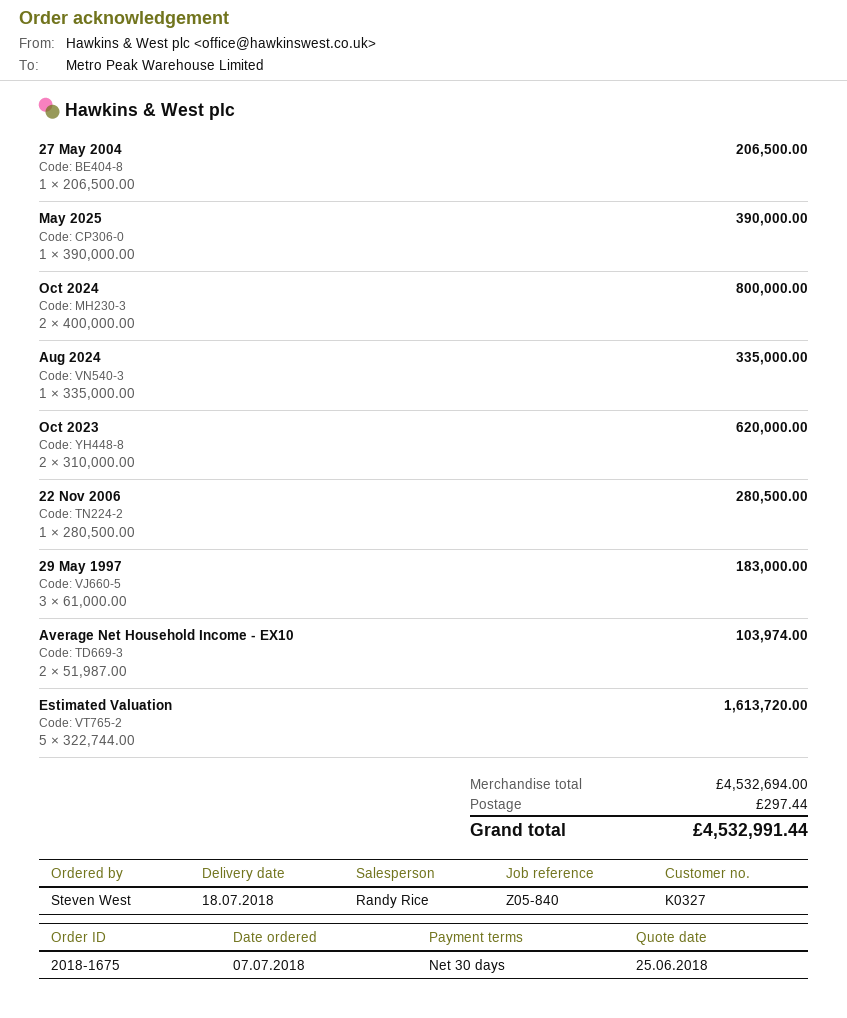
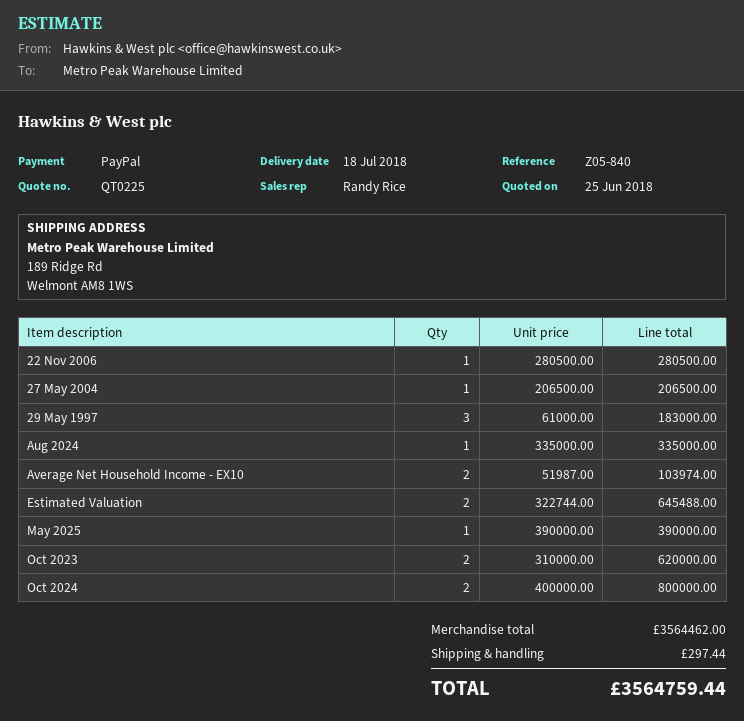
Estimated Valuation: 5 x 322744.00 = 1613720.00 -> 2 x 322744.00 = 645488.00
subtotal: 4532694.00 -> 3564462.00
total: 4532991.44 -> 3564759.44

